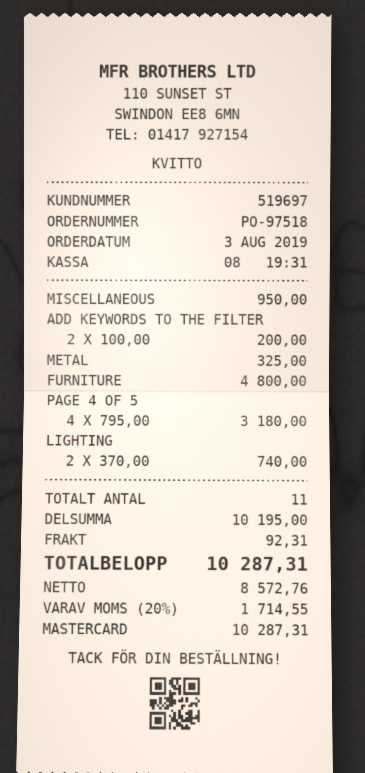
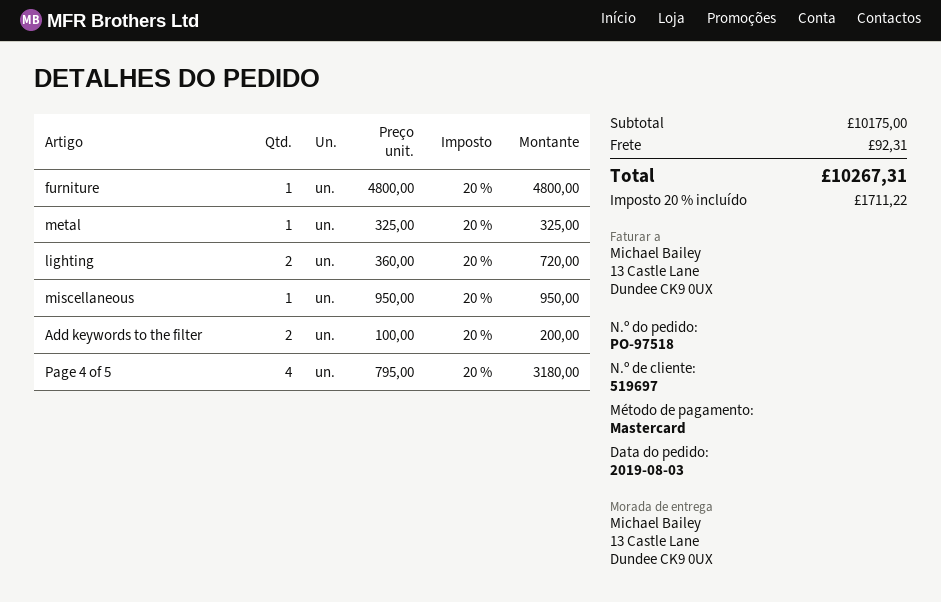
LIGHTING: 2 x 370.00 = 740.00 -> 2 x 360.00 = 720.00
subtotal: 10195.00 -> 10175.00
tax: 20% = 1714.55 -> 20% = 1711.22
total: 10287.31 -> 10267.31

